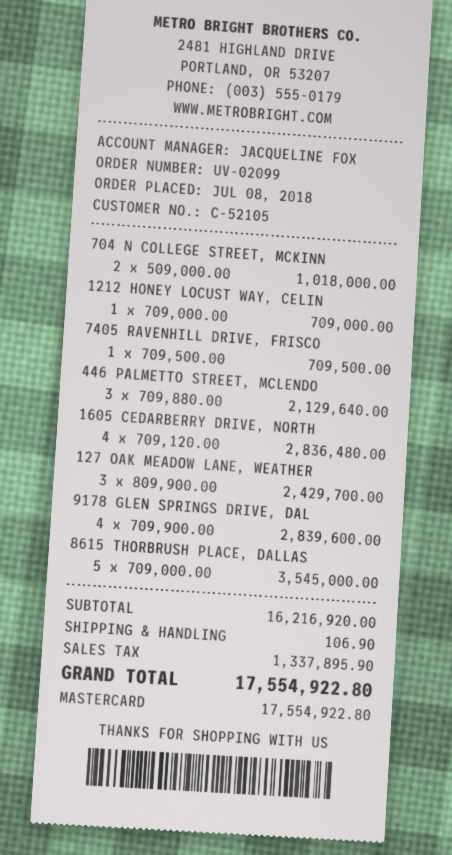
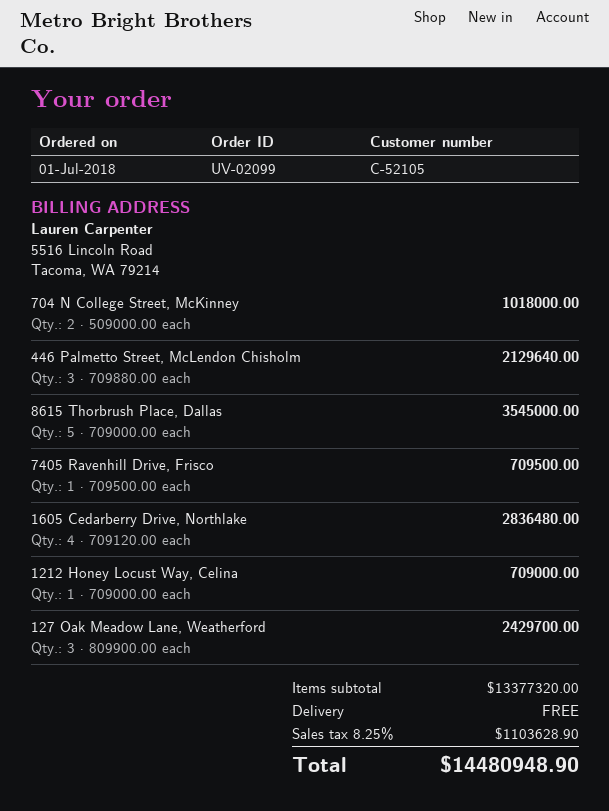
order date: 2018-07-08 -> 2018-07-01
9178 GLEN SPRINGS DRIVE, DAL: 4 x 709900.00 = 2839600.00 -> none
subtotal: 16216920.00 -> 13377320.00
shipping: 106.90 -> 0.00
tax: 1337895.90 -> 1103628.90
total: 17554922.80 -> 14480948.90

